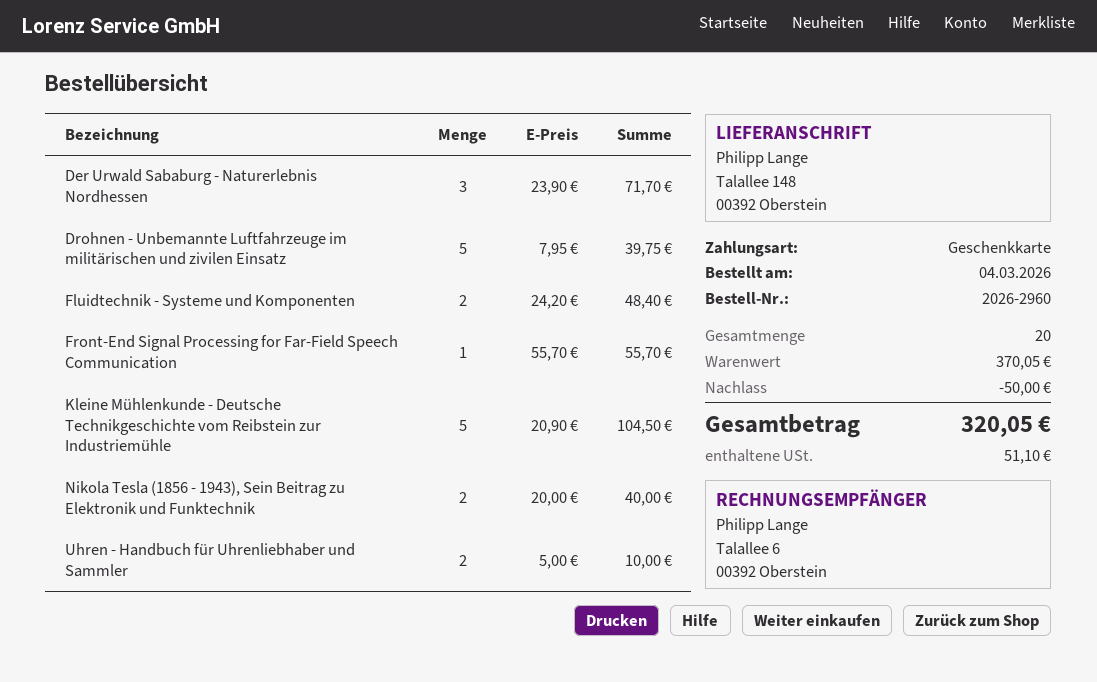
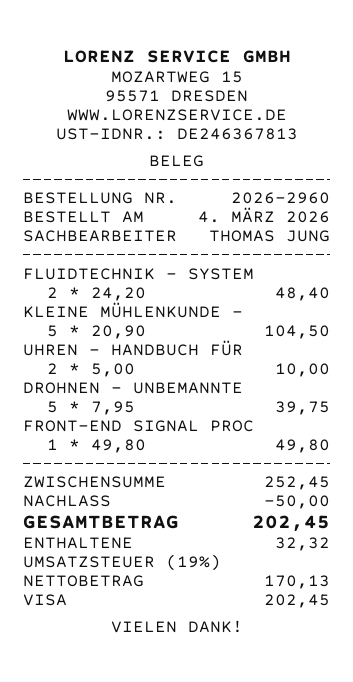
payment method: gift card -> Visa
Der Urwald Sababurg - Naturerlebnis Nordhessen: 3 x 23.90 = 71.70 -> none
Front-End Signal Processing for Far-Field Speech Communication: 1 x 55.70 = 55.70 -> 1 x 49.80 = 49.80
Nikola Tesla (1856 - 1943), Sein Beitrag zu Elektronik und Funktechnik: 2 x 20.00 = 40.00 -> none
subtotal: 370.05 -> 252.45
tax: 51.10 -> 32.32
total: 320.05 -> 202.45

